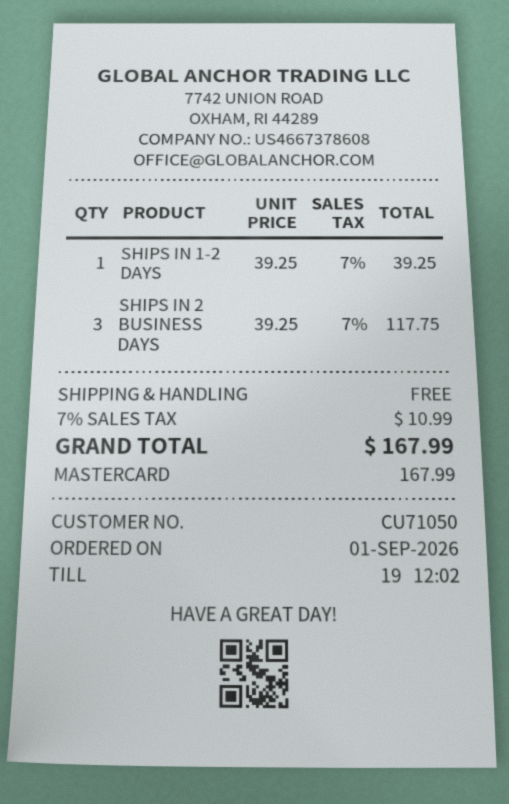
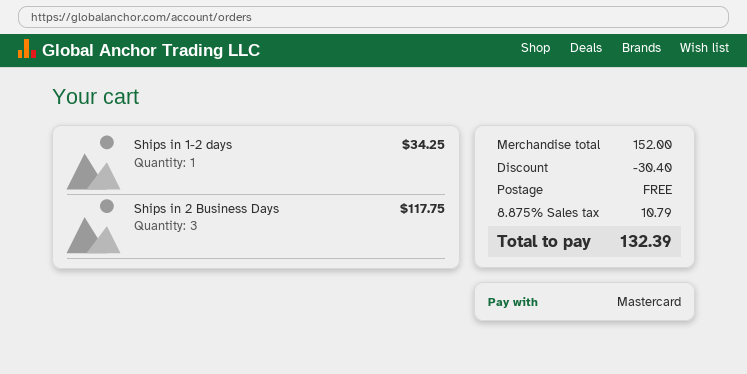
SHIPS IN 1-2 DAYS: 1 for 39.25 -> 1 for 34.25
discount: none -> 30.40
tax: 7% = 10.99 -> 8.875% = 10.79
total: 167.99 -> 132.39

